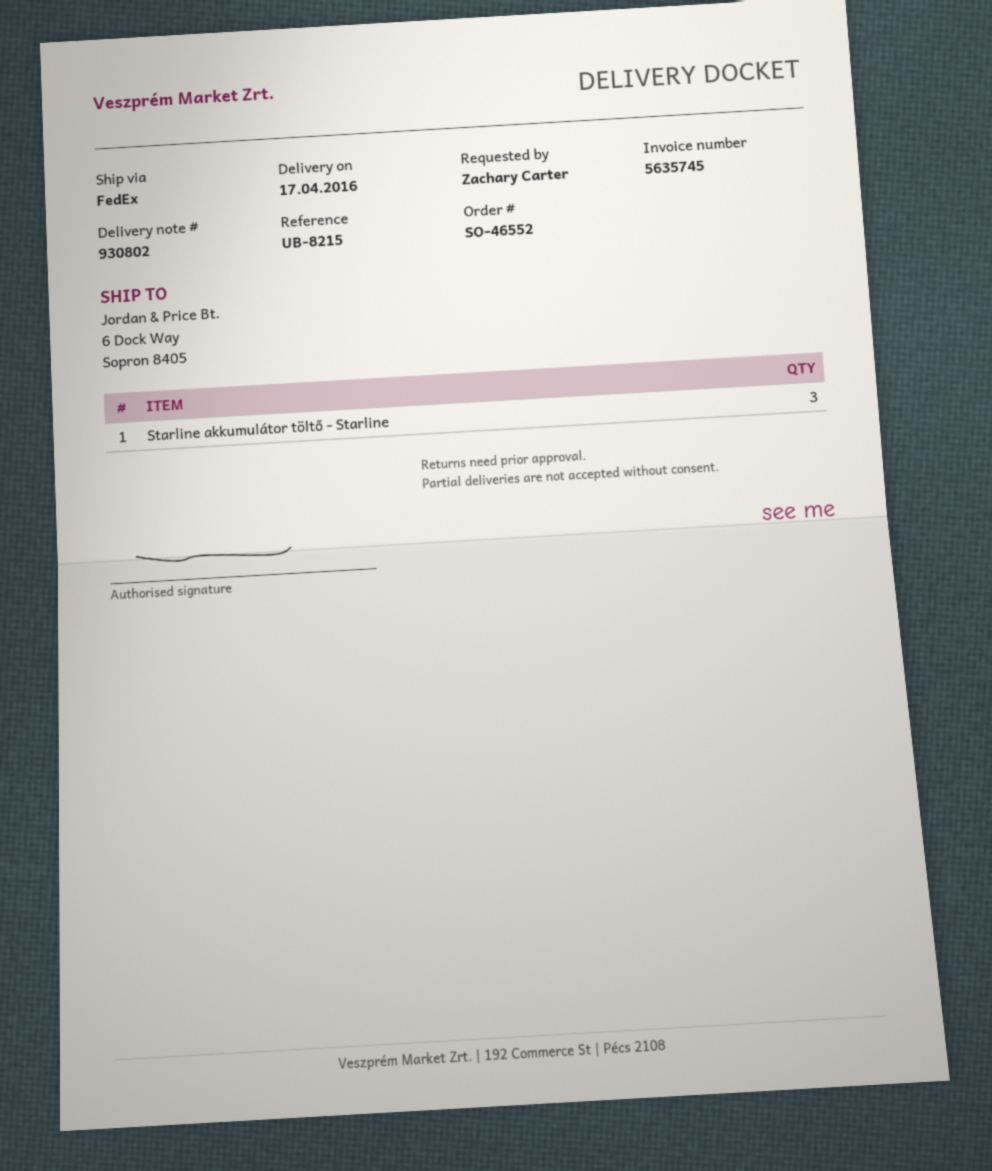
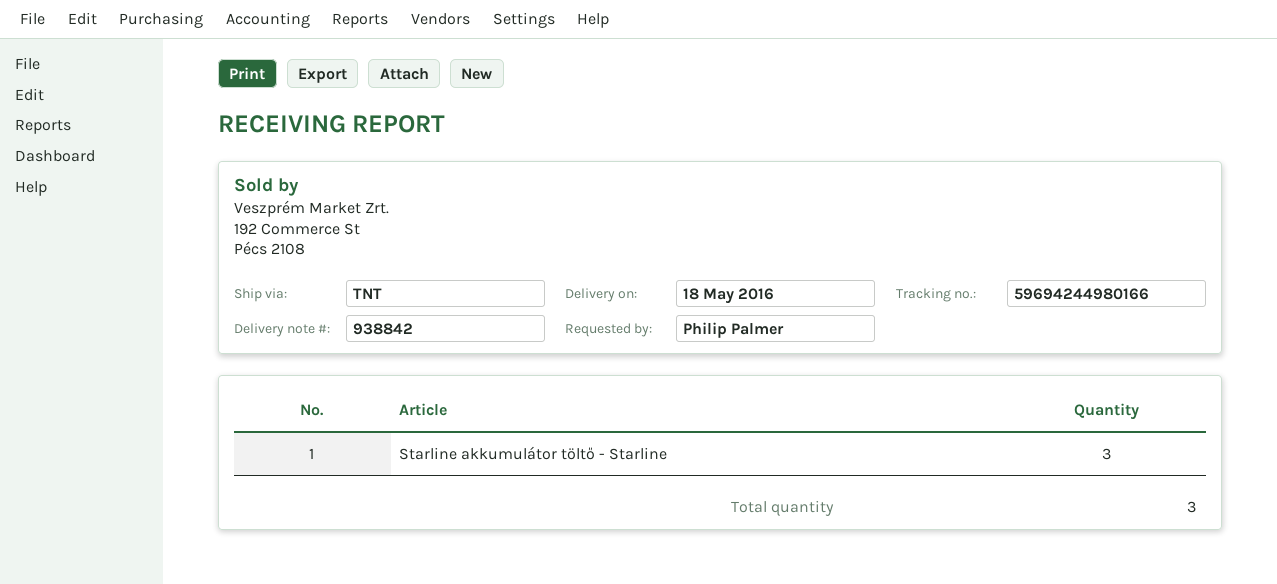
delivery note number: 930802 -> 938842
delivery date: 2016-04-17 -> 2016-05-18
ordered by: Zachary Carter -> Philip Palmer
shipping method: FedEx -> TNT

